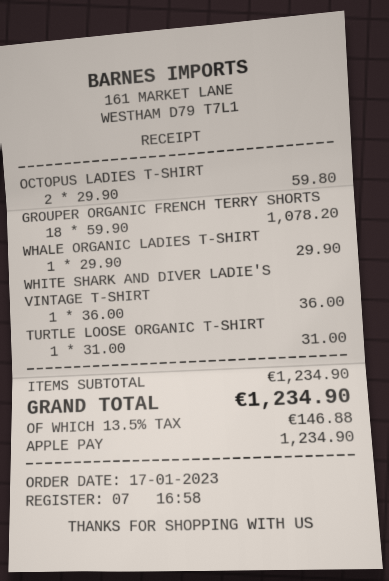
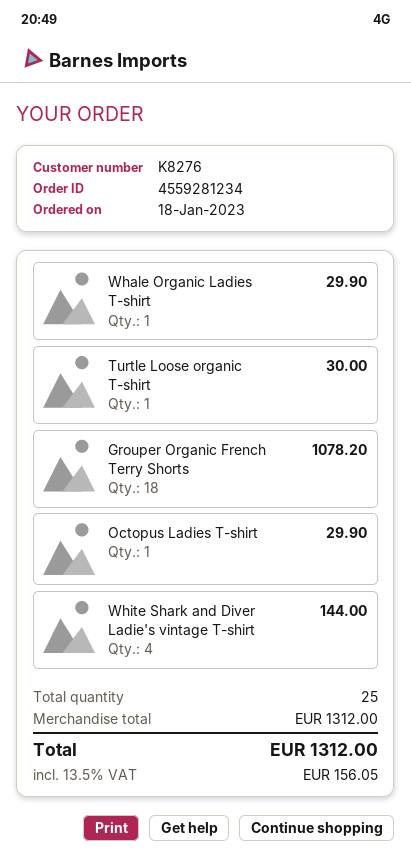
order date: 2023-01-17 -> 2023-01-18
OCTOPUS LADIES T-SHIRT: 2 for 59.80 -> 1 for 29.90
WHITE SHARK AND DIVER LADIE'S VINTAGE T-SHIRT: 1 for 36.00 -> 4 for 144.00
TURTLE LOOSE ORGANIC T-SHIRT: 1 for 31.00 -> 1 for 30.00
subtotal: 1234.90 -> 1312.00
tax: 13.5% = 146.88 -> 13.5% = 156.05
total: 1234.90 -> 1312.00

